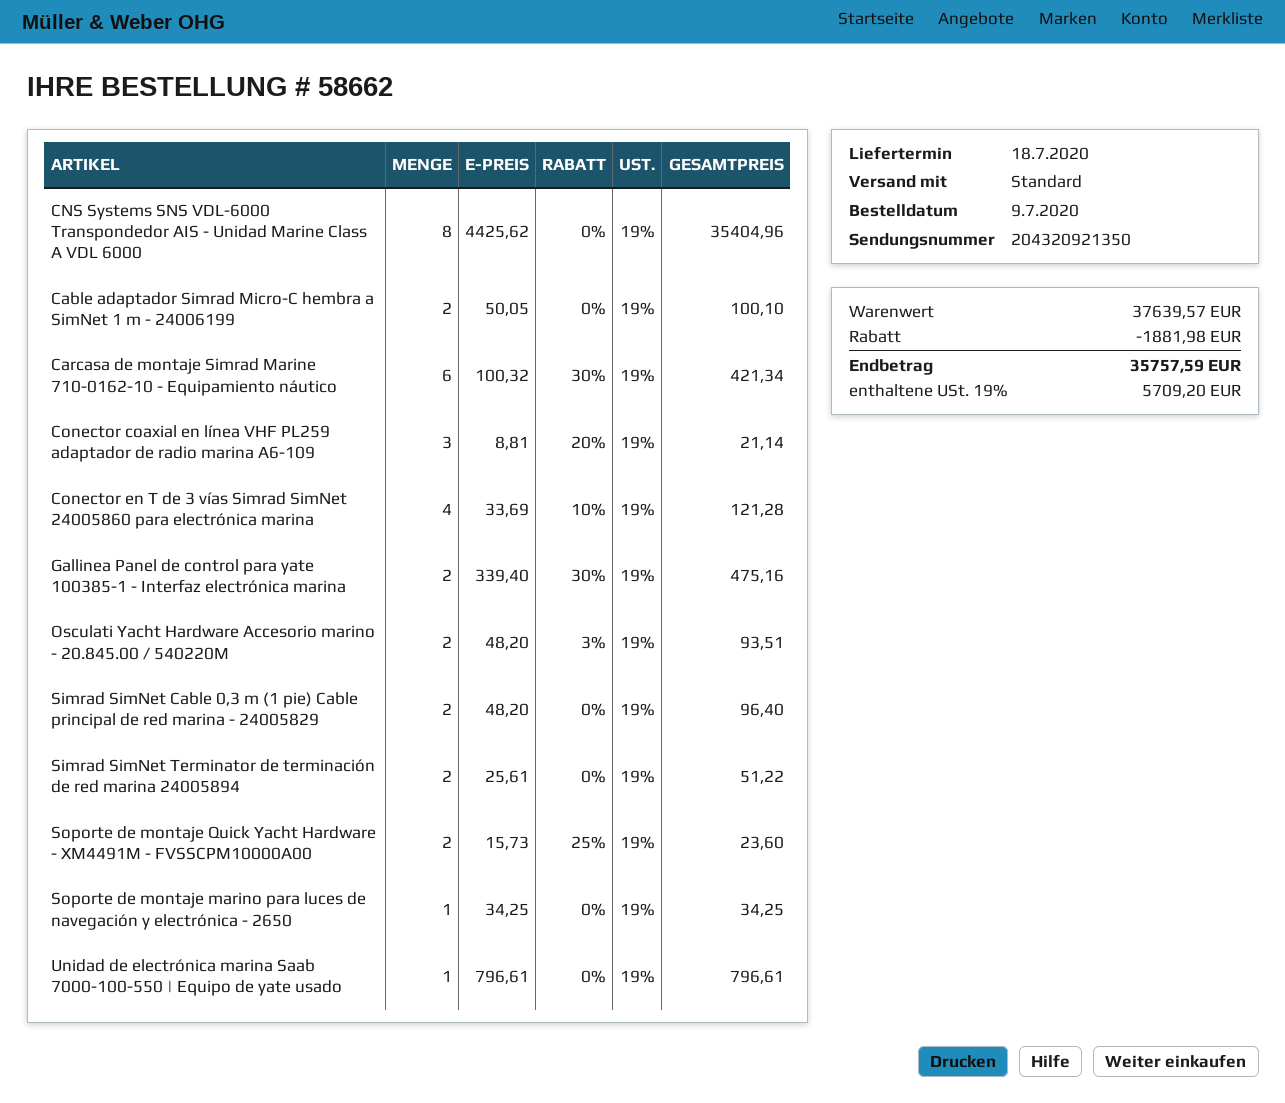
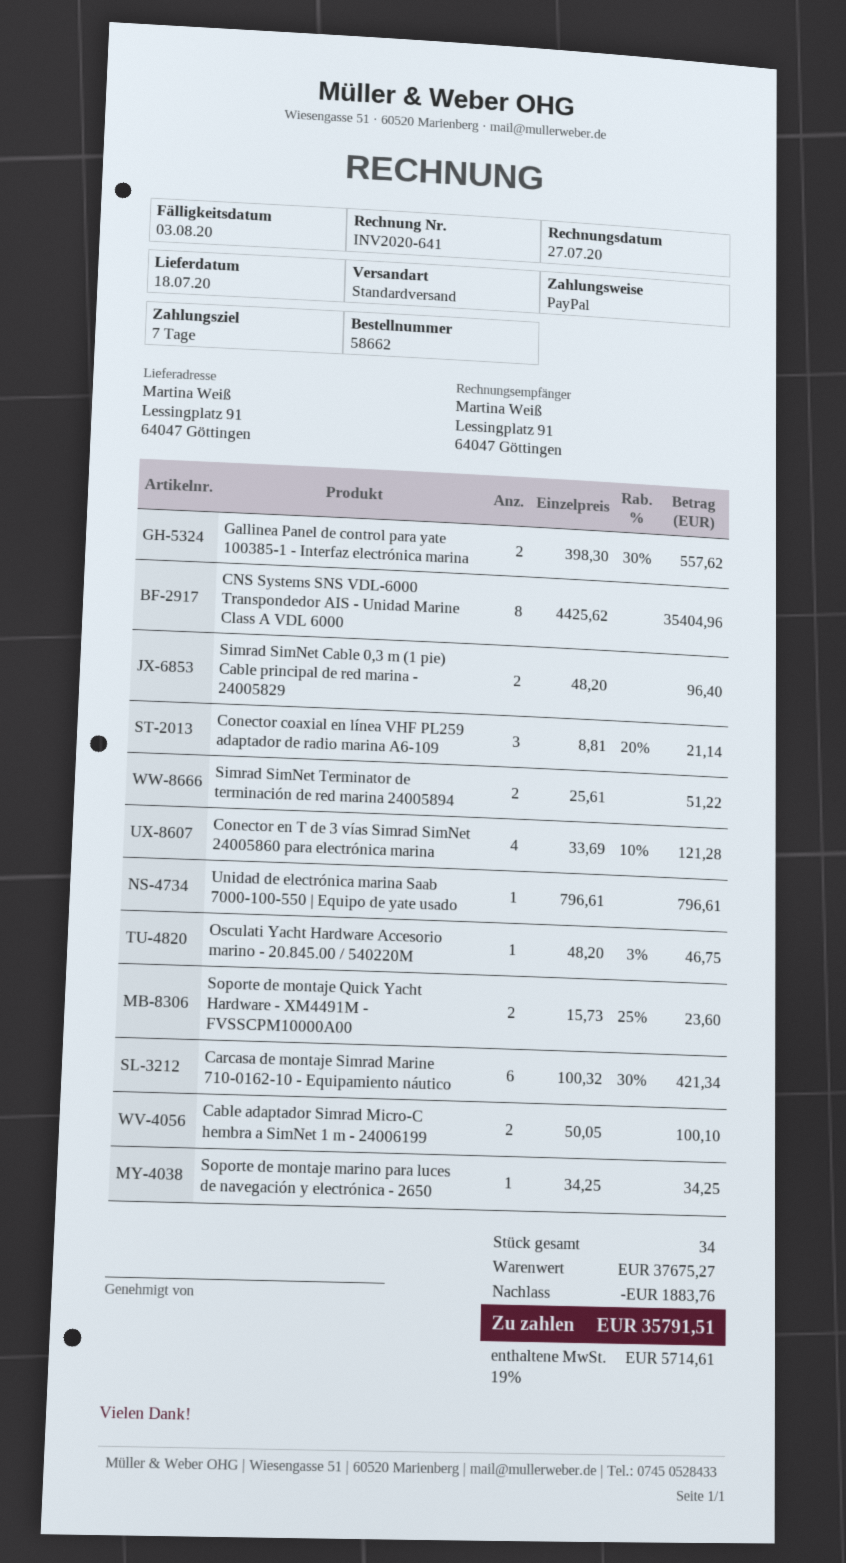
Gallinea Panel de control para yate 100385-1 - Interfaz electrónica marina: 2 x 339.40 - 30% = 475.16 -> 2 x 398.30 - 30% = 557.62
Osculati Yacht Hardware Accesorio marino - 20.845.00 / 540220M: 2 x 48.20 - 3% = 93.51 -> 1 x 48.20 - 3% = 46.75
subtotal: 37639.57 -> 37675.27
discount: 1881.98 -> 1883.76
tax: 19% = 5709.20 -> 19% = 5714.61
total: 35757.59 -> 35791.51

